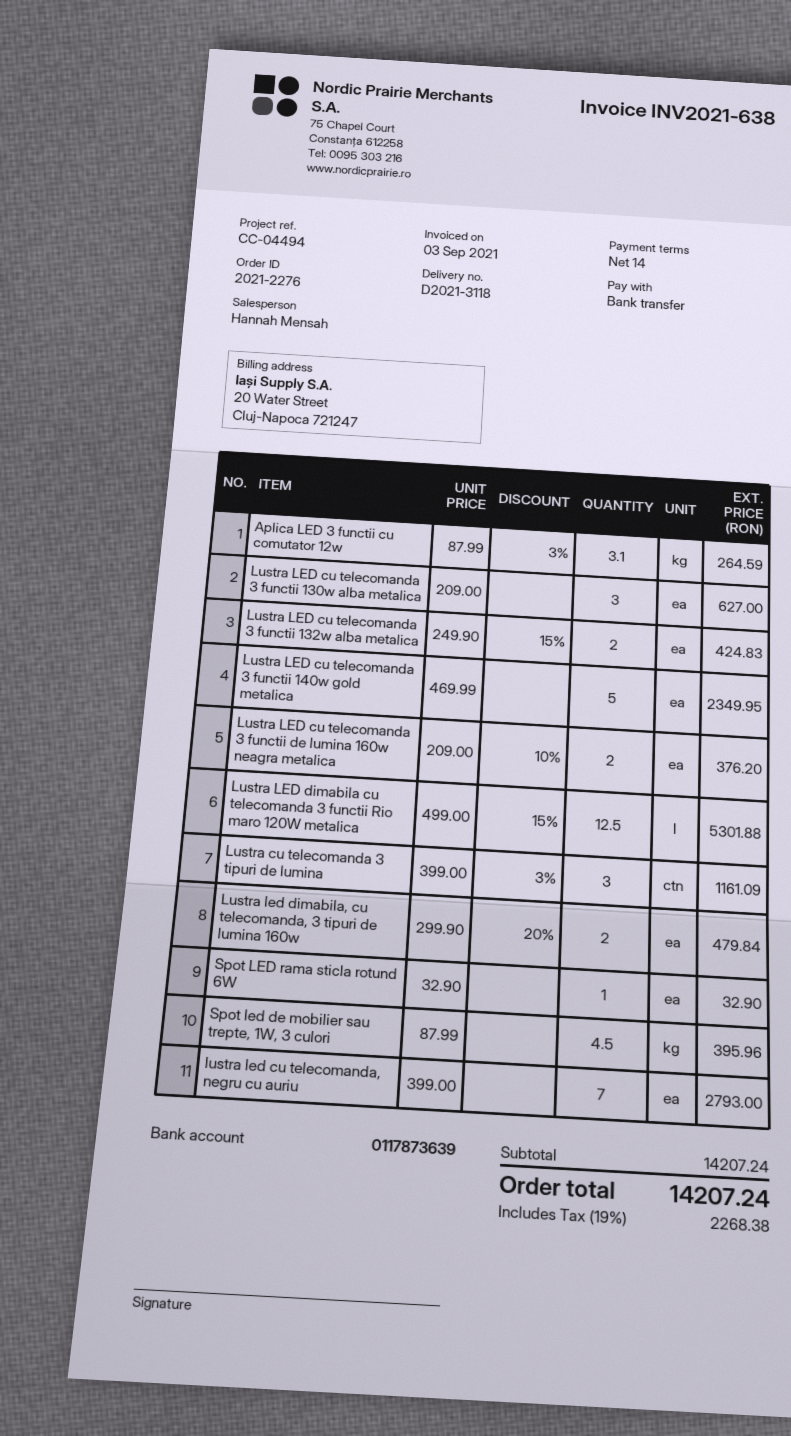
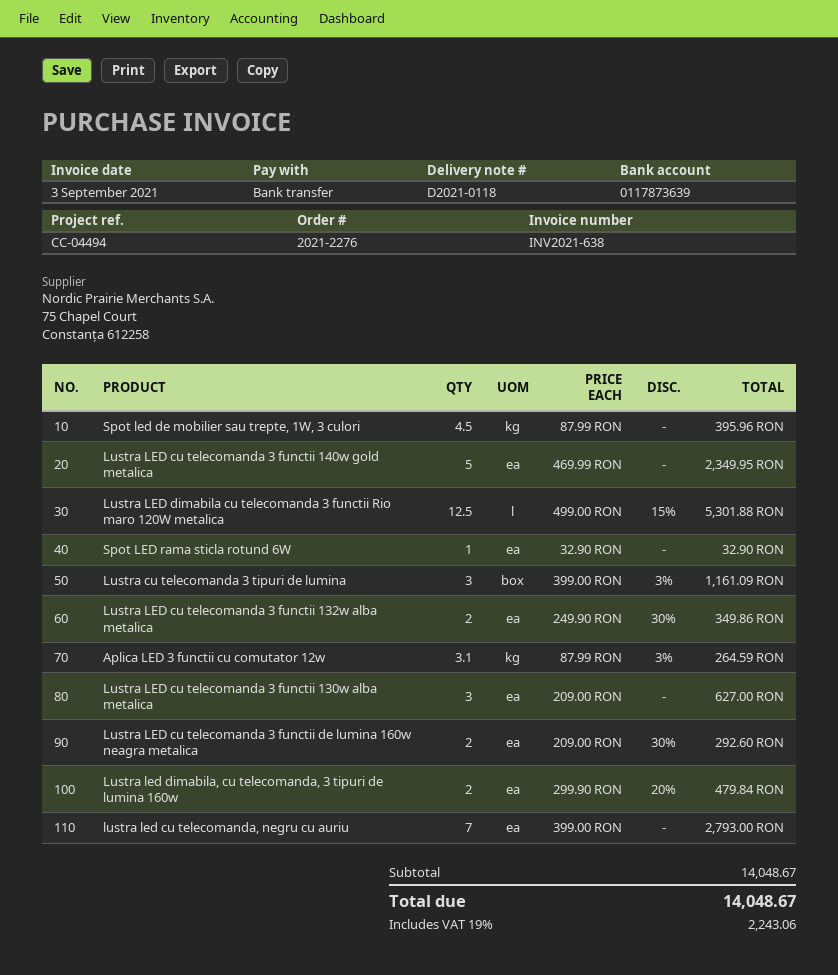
delivery note number: D2021-3118 -> D2021-0118
Lustra LED cu telecomanda 3 functii 132w alba metalica: 2 x 249.90 - 15% = 424.83 -> 2 x 249.90 - 30% = 349.86
Lustra LED cu telecomanda 3 functii de lumina 160w neagra metalica: 2 x 209.00 - 10% = 376.20 -> 2 x 209.00 - 30% = 292.60
subtotal: 14207.24 -> 14048.67
tax: 19% = 2268.38 -> 19% = 2243.06
total: 14207.24 -> 14048.67

